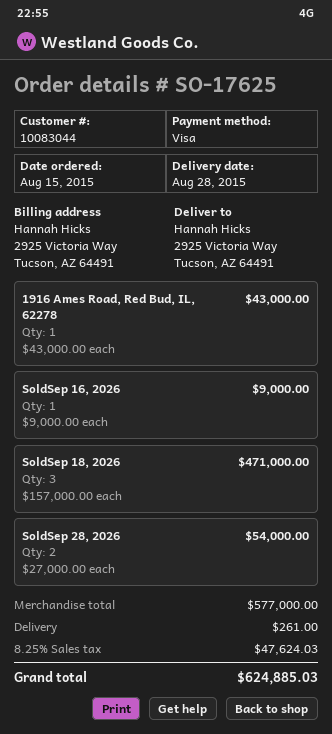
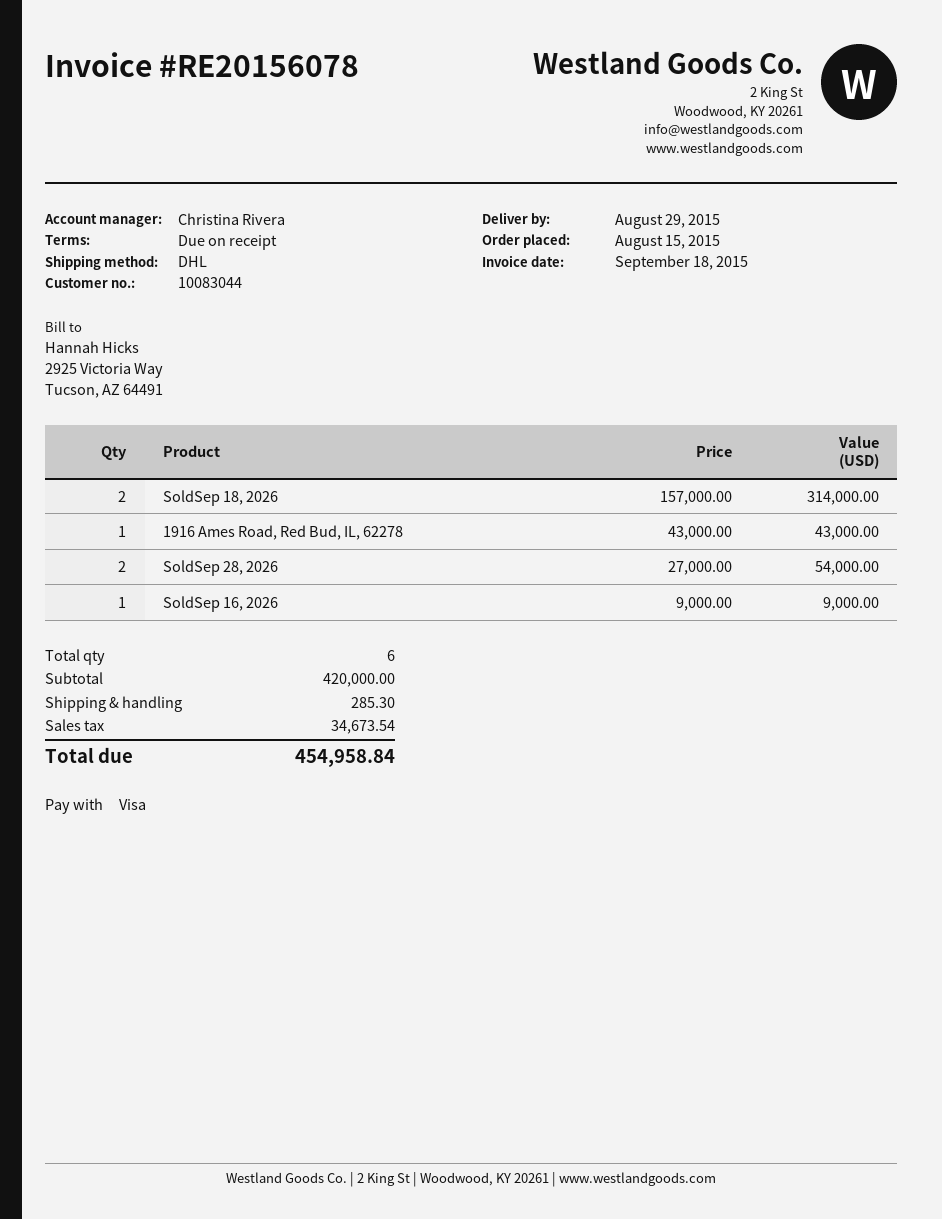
delivery date: 2015-08-28 -> 2015-08-29
SoldSep 18, 2026: 3 x 157000.00 = 471000.00 -> 2 x 157000.00 = 314000.00
subtotal: 577000.00 -> 420000.00
shipping: 261.00 -> 285.30
tax: 47624.03 -> 34673.54
total: 624885.03 -> 454958.84

